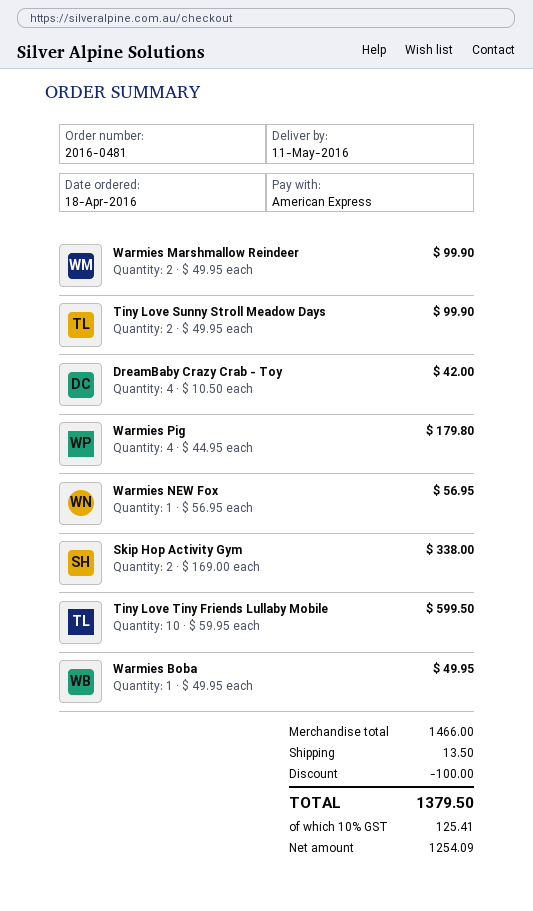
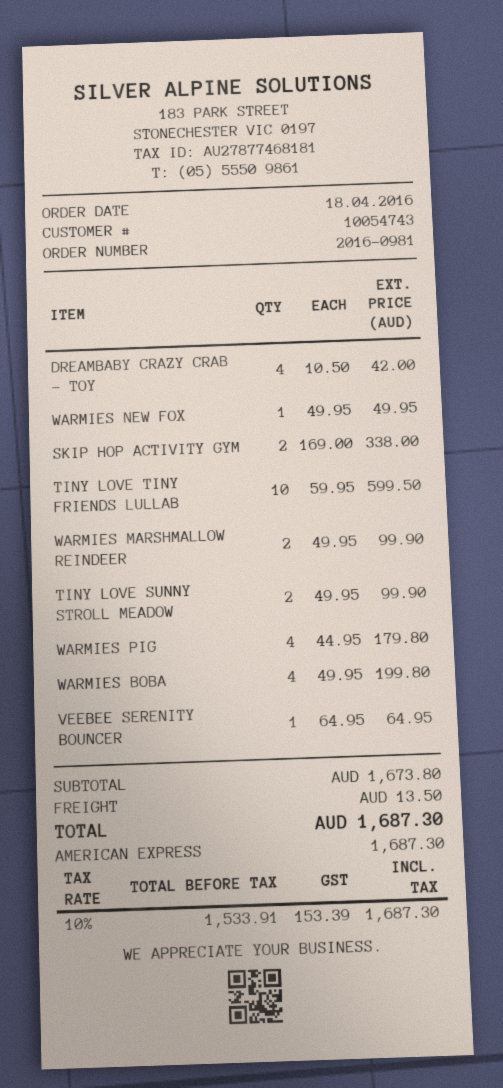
order number: 2016-0481 -> 2016-0981
Warmies NEW Fox: 1 x 56.95 = 56.95 -> 1 x 49.95 = 49.95
Warmies Boba: 1 x 49.95 = 49.95 -> 4 x 49.95 = 199.80
VEEBEE SERENITY BOUNCER: none -> 1 x 64.95 = 64.95
subtotal: 1466.00 -> 1673.80
discount: 100.00 -> none
net: 1254.09 -> 1533.91
tax: 10% = 125.41 -> 10% = 153.39
total: 1379.50 -> 1687.30

